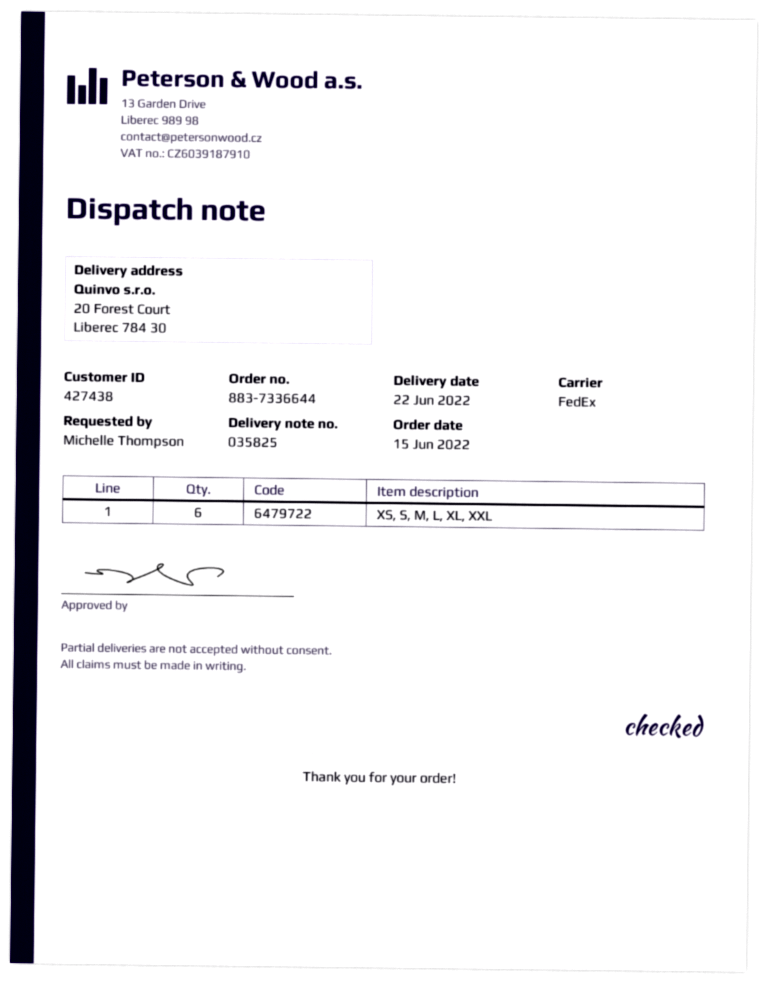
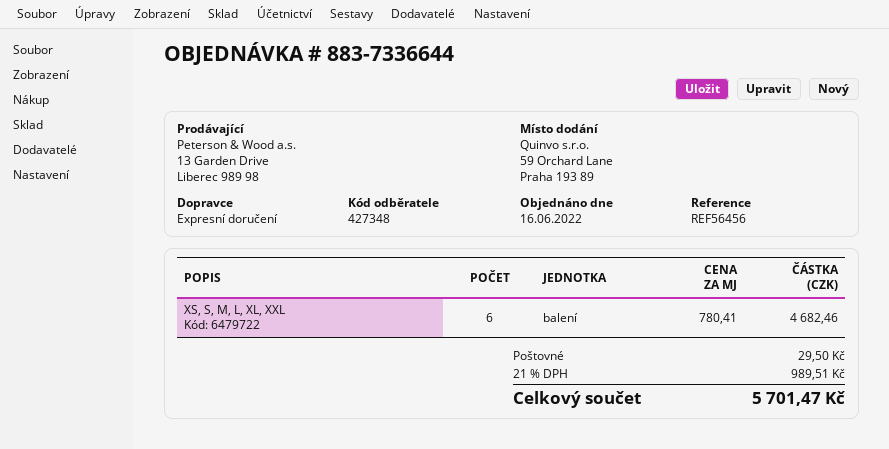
order date: 2022-06-15 -> 2022-06-16
customer number: 427438 -> 427348
shipping method: FedEx -> express
ship to: 20 Forest Court, Liberec 784 30 -> 59 Orchard Lane, Praha 193 89

